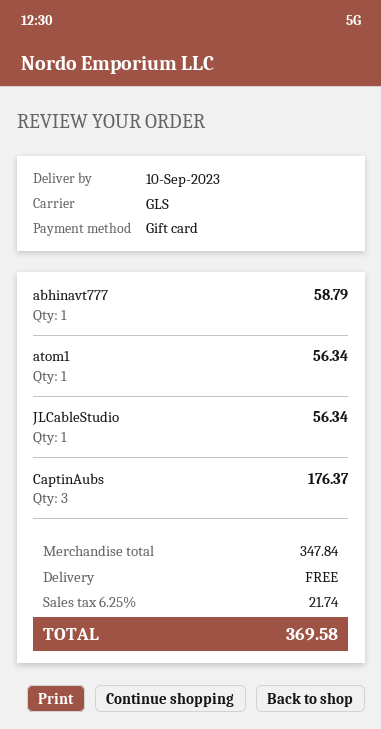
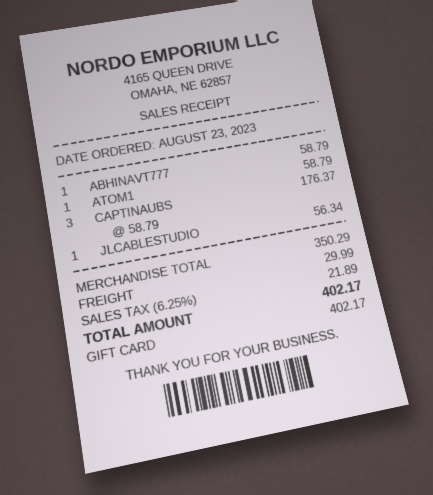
atom1: 1 for 56.34 -> 1 for 58.79
subtotal: 347.84 -> 350.29
shipping: 0.00 -> 29.99
tax: 6.25% = 21.74 -> 6.25% = 21.89
total: 369.58 -> 402.17

